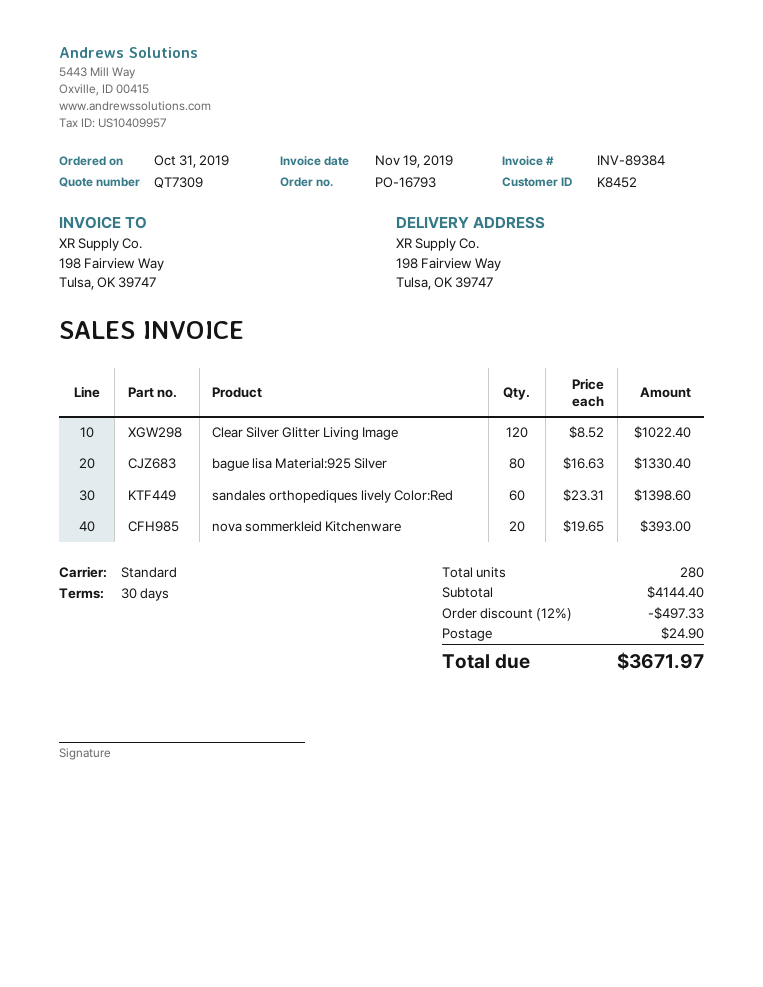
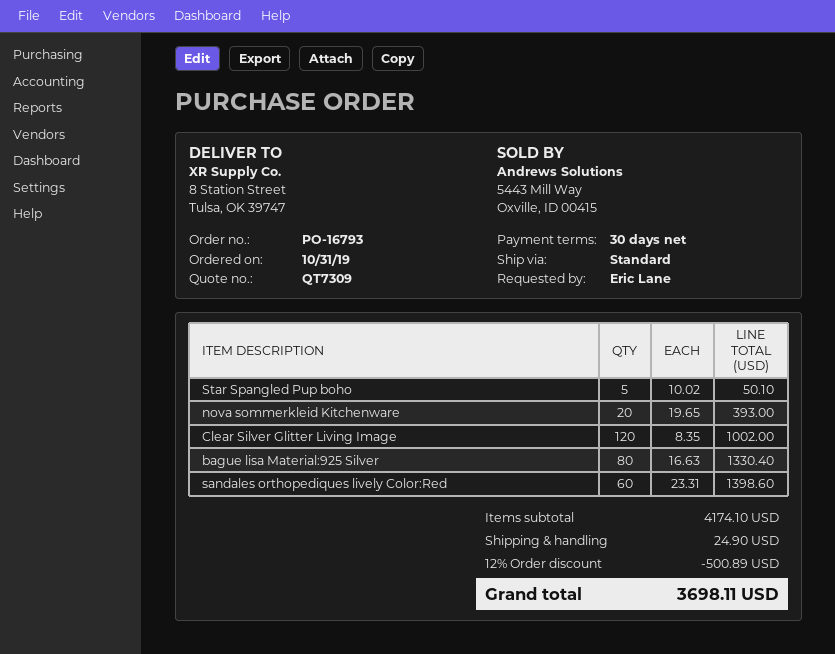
ship to: 198 Fairview Way, Tulsa, OK 39747 -> 8 Station Street, Tulsa, OK 39747
Clear Silver Glitter Living Image: 120 x 8.52 = 1022.40 -> 120 x 8.35 = 1002.00
Star Spangled Pup boho: none -> 5 x 10.02 = 50.10
subtotal: 4144.40 -> 4174.10
discount: 12% = 497.33 -> 12% = 500.89
total: 3671.97 -> 3698.11

